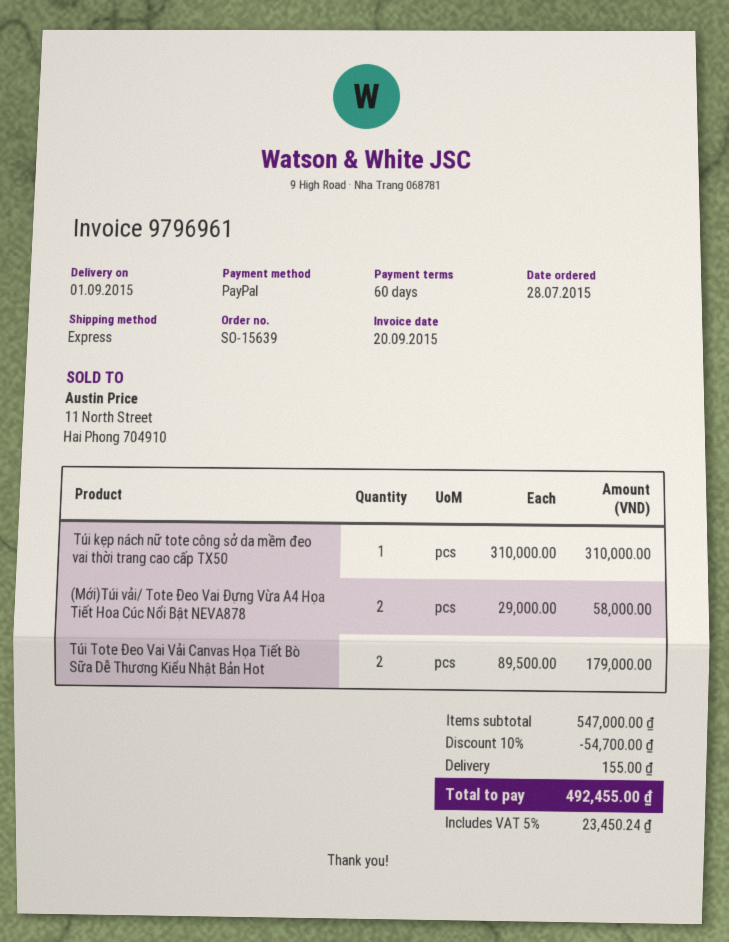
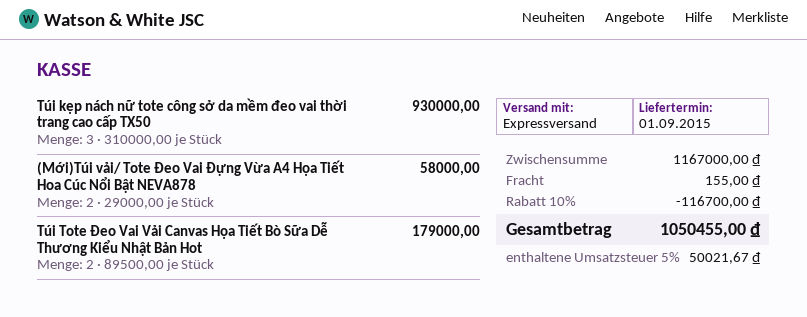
Túi kẹp nách nữ tote công sở da mềm đeo vai thời trang cao cấp TX50: 1 x 310000.00 = 310000.00 -> 3 x 310000.00 = 930000.00
subtotal: 547000.00 -> 1167000.00
discount: 10% = 54700.00 -> 10% = 116700.00
tax: 5% = 23450.24 -> 5% = 50021.67
total: 492455.00 -> 1050455.00

